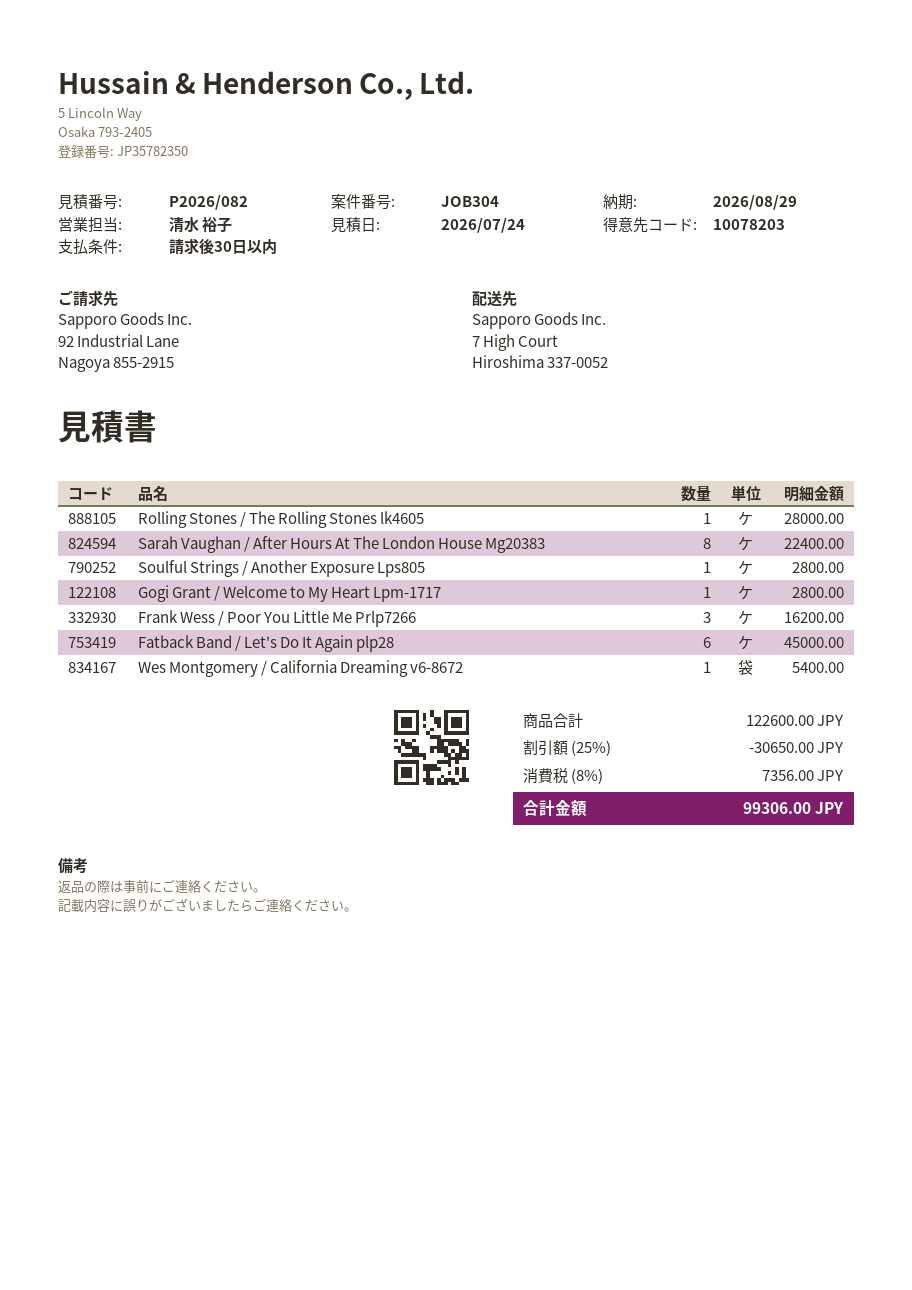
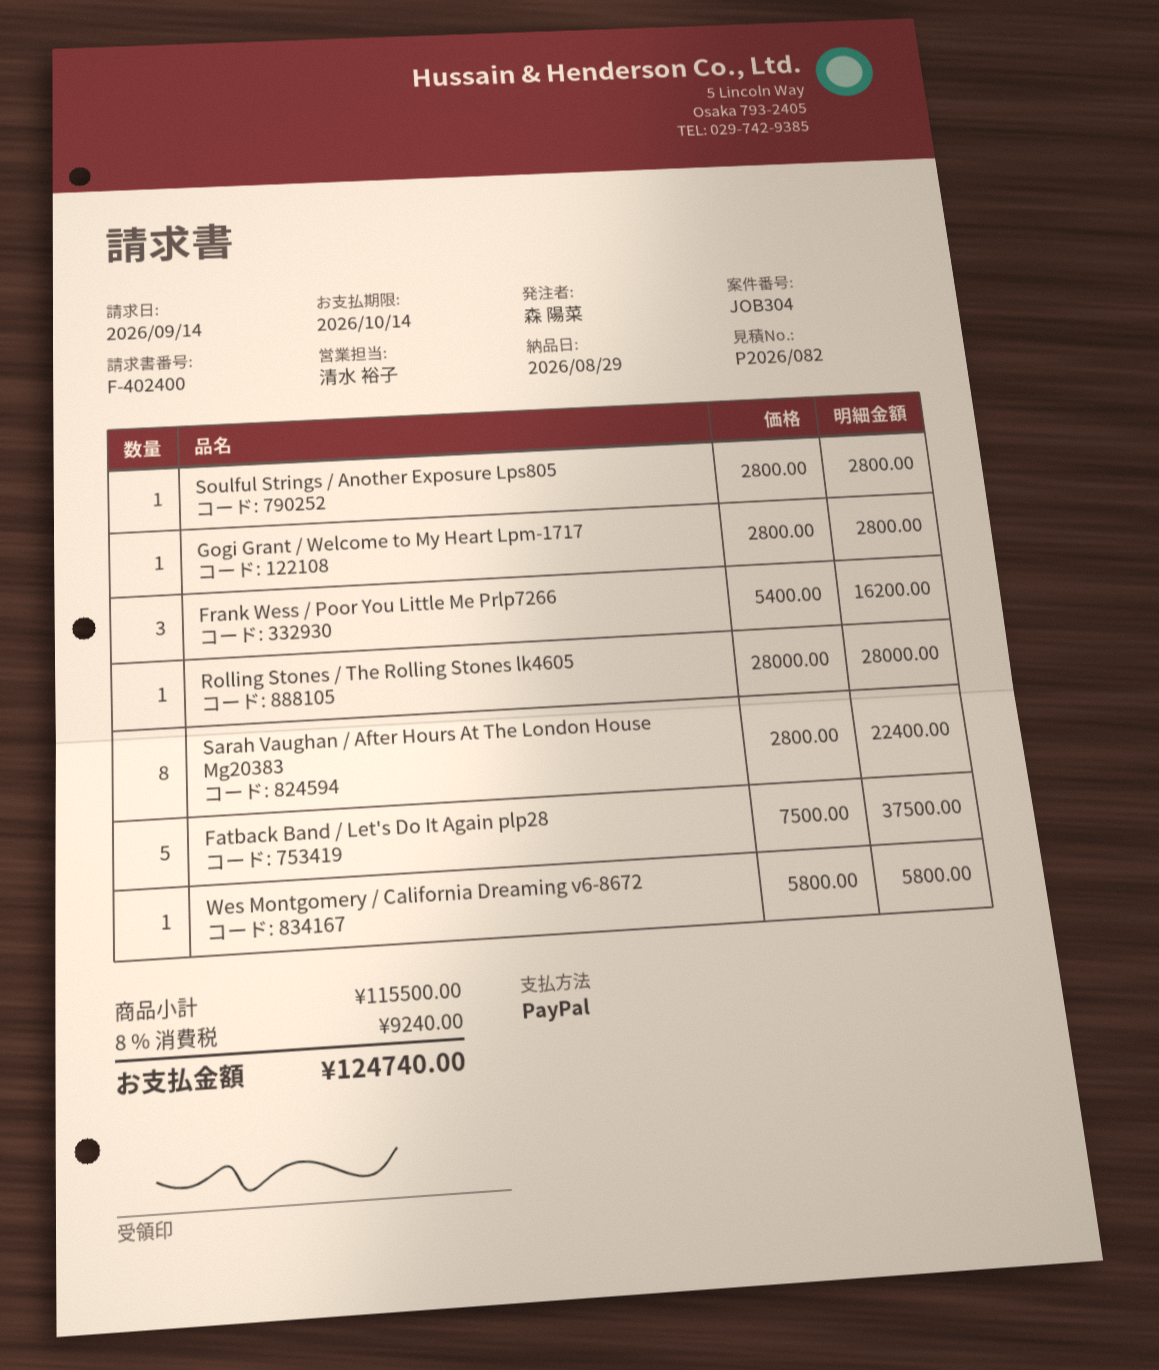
Fatback Band / Let's Do It Again plp28: 6 for 45000.00 -> 5 for 37500.00
Wes Montgomery / California Dreaming v6-8672: 1 for 5400.00 -> 1 for 5800.00
subtotal: 122600.00 -> 115500.00
discount: 25% = 30650.00 -> none
tax: 8% = 7356.00 -> 8% = 9240.00
total: 99306.00 -> 124740.00

